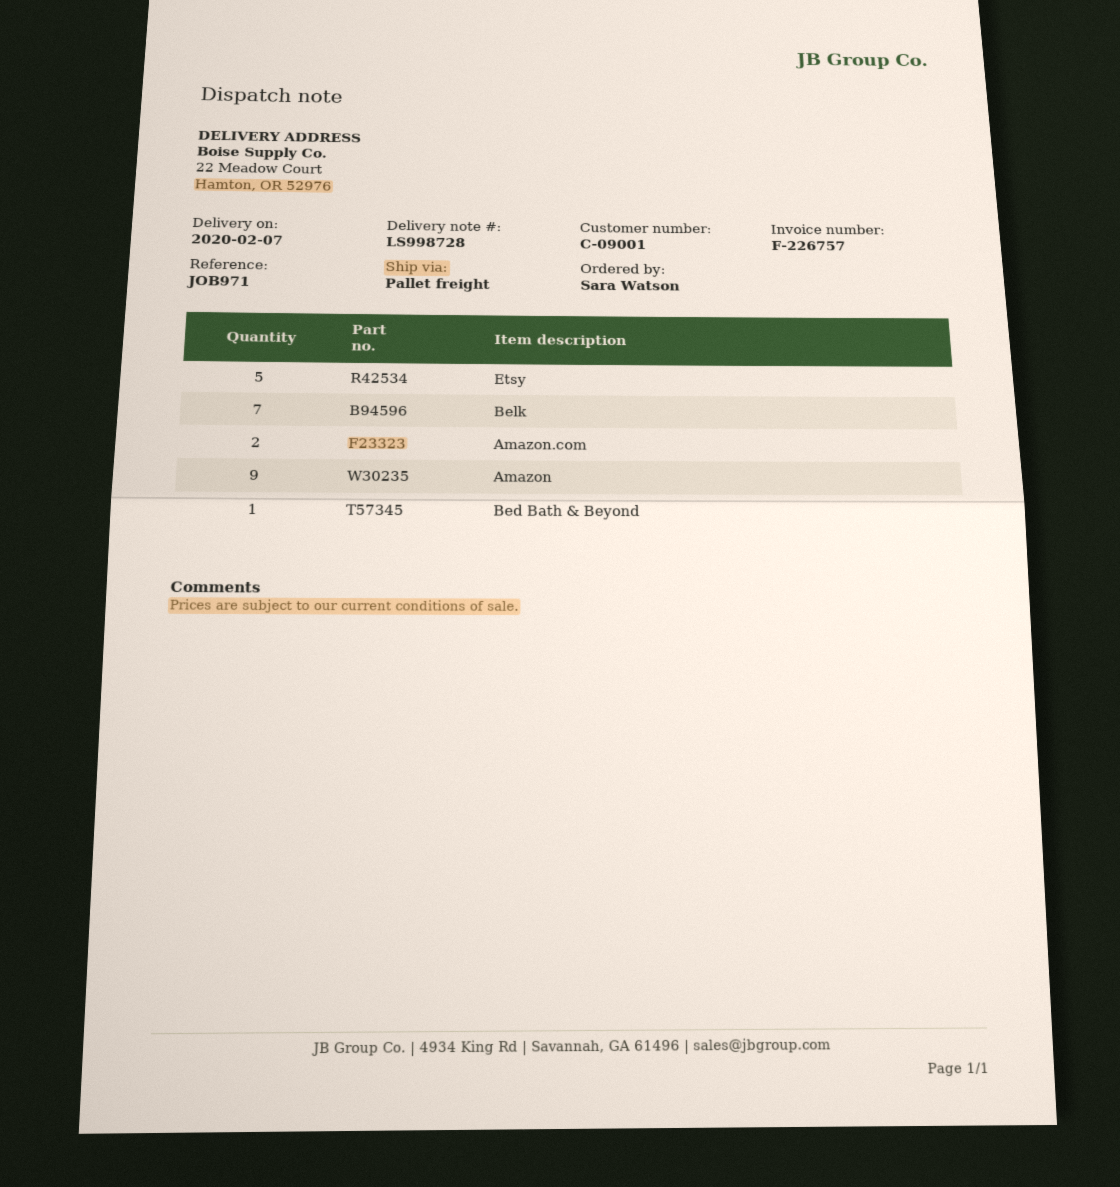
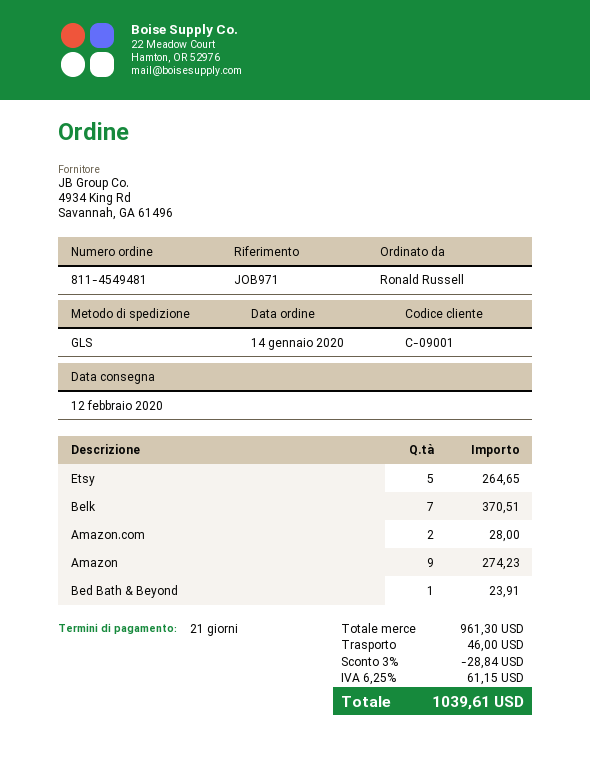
delivery date: 2020-02-07 -> 2020-02-12
ordered by: Sara Watson -> Ronald Russell
shipping method: pallet freight -> GLS

